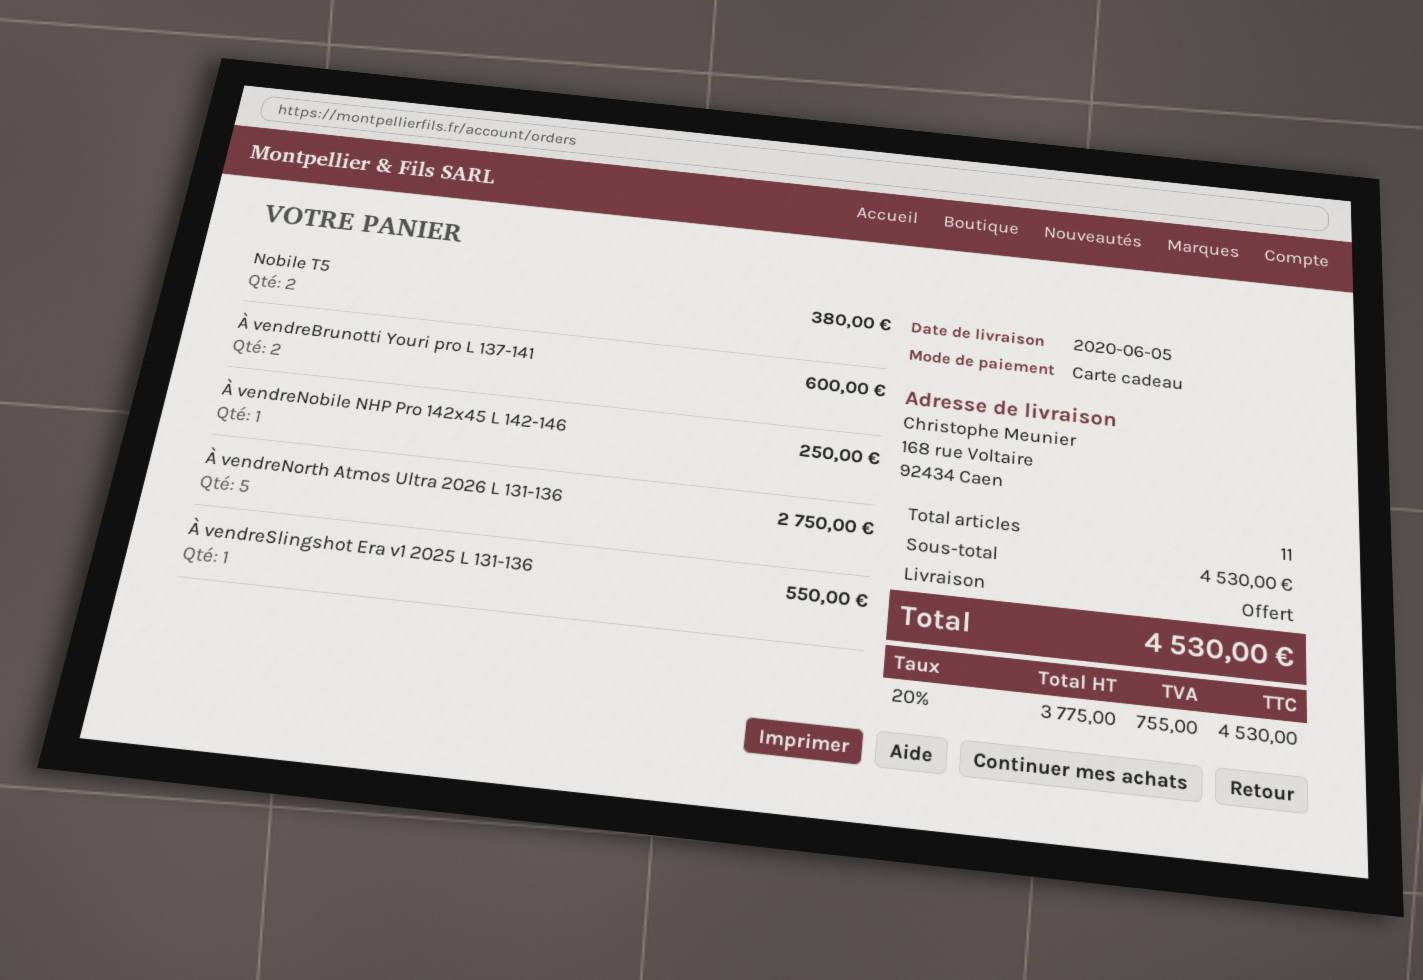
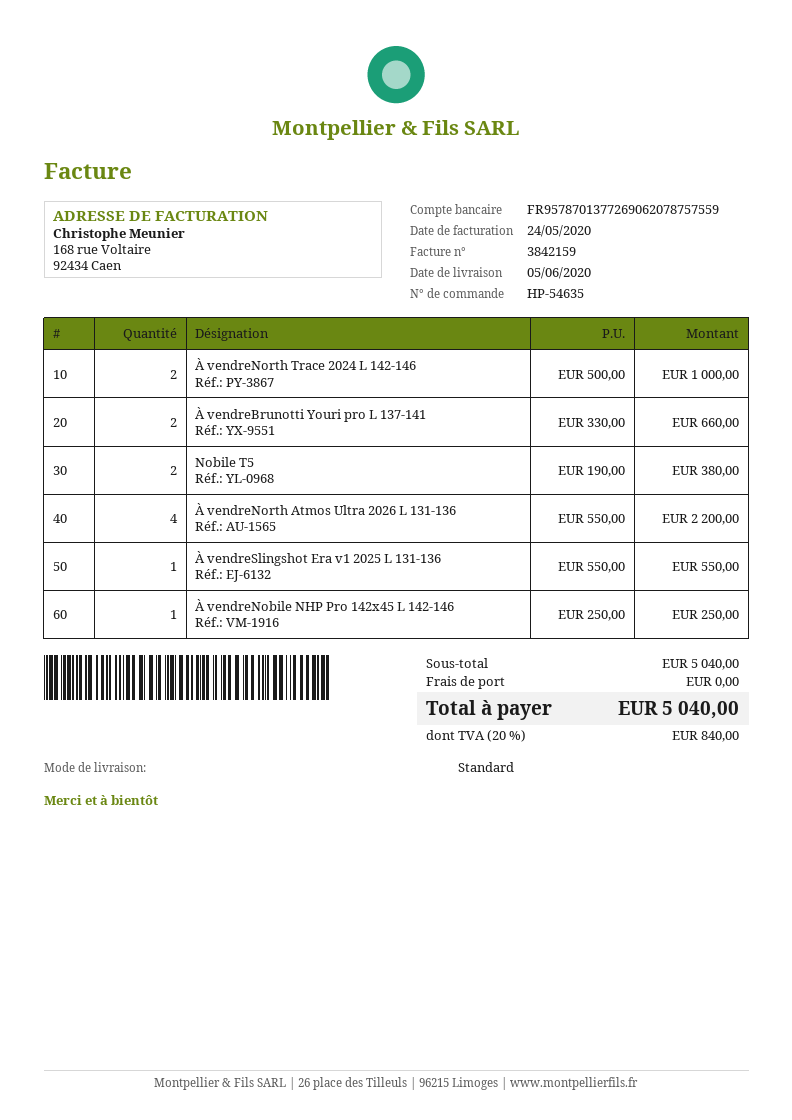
À vendreBrunotti Youri pro L 137-141: 2 for 600.00 -> 2 for 660.00
À vendreNorth Atmos Ultra 2026 L 131-136: 5 for 2750.00 -> 4 for 2200.00
À vendreNorth Trace 2024 L 142-146: none -> 2 for 1000.00
subtotal: 4530.00 -> 5040.00
tax: 20% = 755.00 -> 20% = 840.00
total: 4530.00 -> 5040.00

